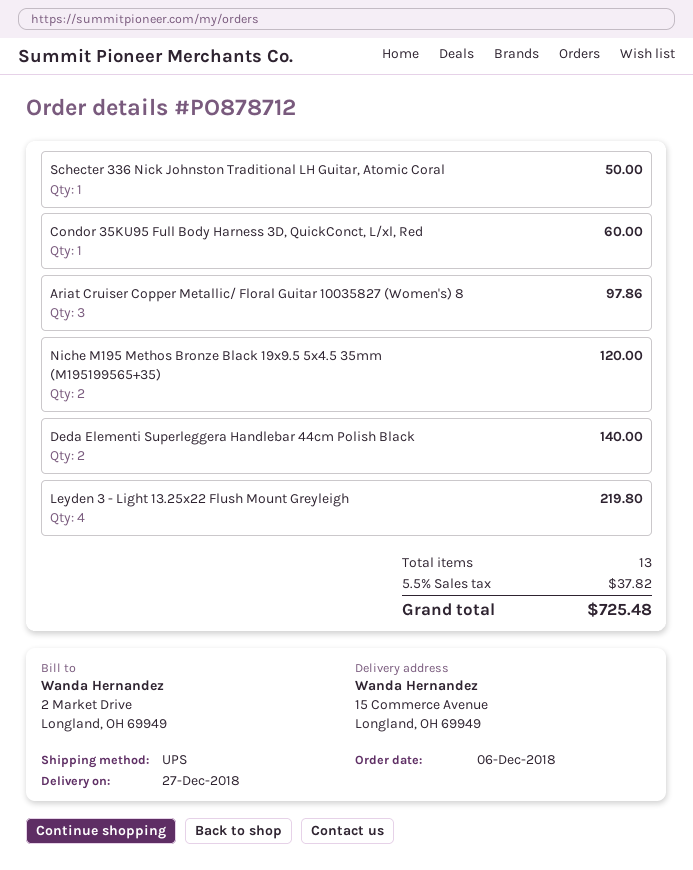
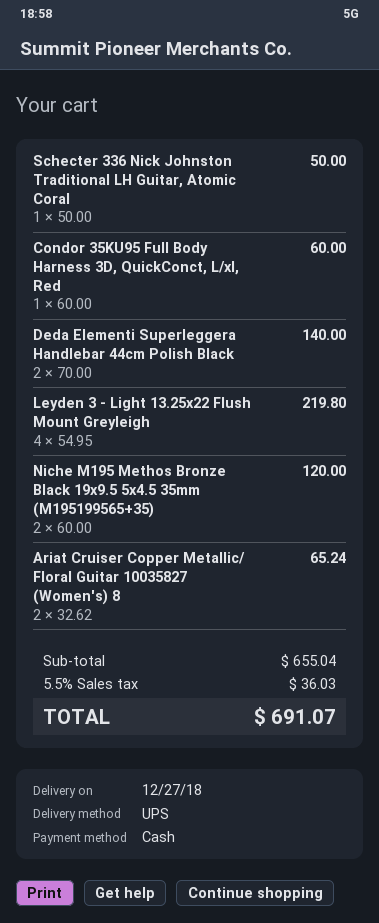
Ariat Cruiser Copper Metallic/ Floral Guitar 10035827 (Women's) 8: 3 for 97.86 -> 2 for 65.24
tax: 5.5% = 37.82 -> 5.5% = 36.03
total: 725.48 -> 691.07

